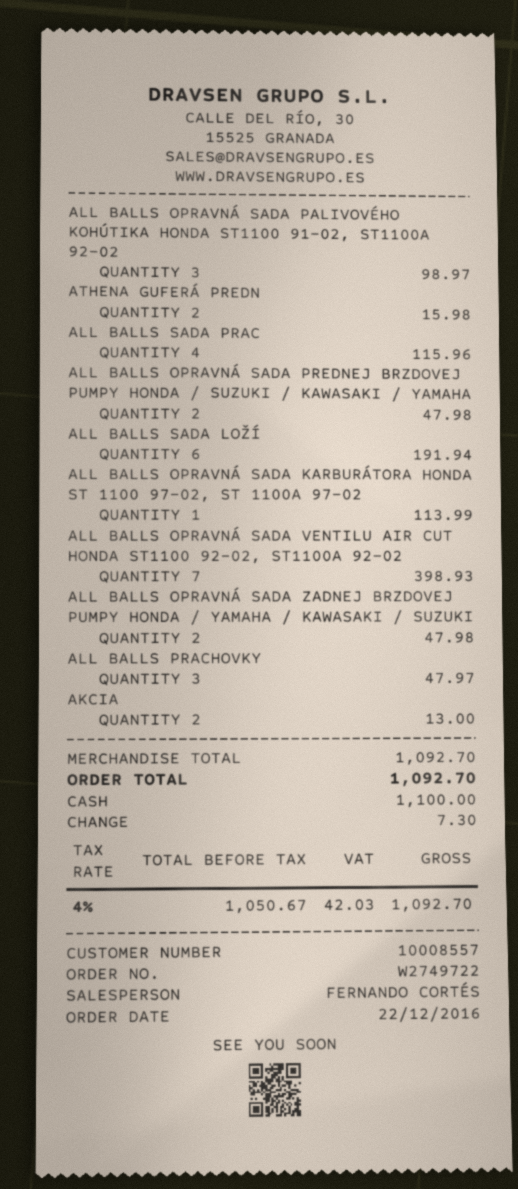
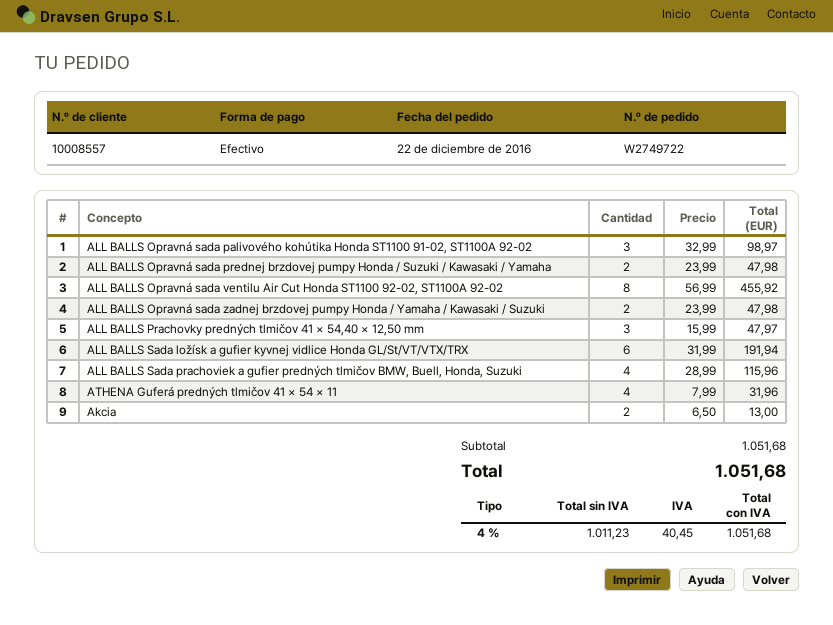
ATHENA GUFERÁ PREDN: 2 for 15.98 -> 4 for 31.96
ALL BALLS OPRAVNÁ SADA KARBURÁTORA HONDA ST 1100 97-02, ST 1100A 97-02: 1 for 113.99 -> none
ALL BALLS OPRAVNÁ SADA VENTILU AIR CUT HONDA ST1100 92-02, ST1100A 92-02: 7 for 398.93 -> 8 for 455.92
subtotal: 1092.70 -> 1051.68
net: 1050.67 -> 1011.23
tax: 4% = 42.03 -> 4% = 40.45
total: 1092.70 -> 1051.68

